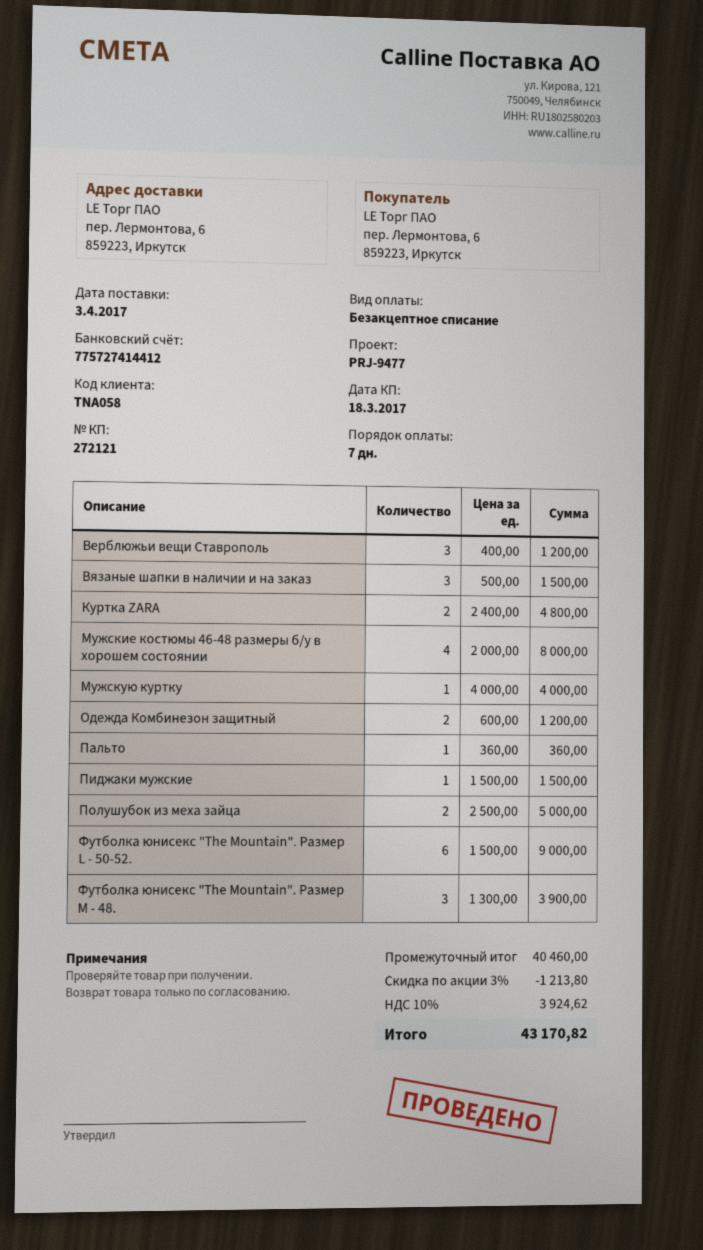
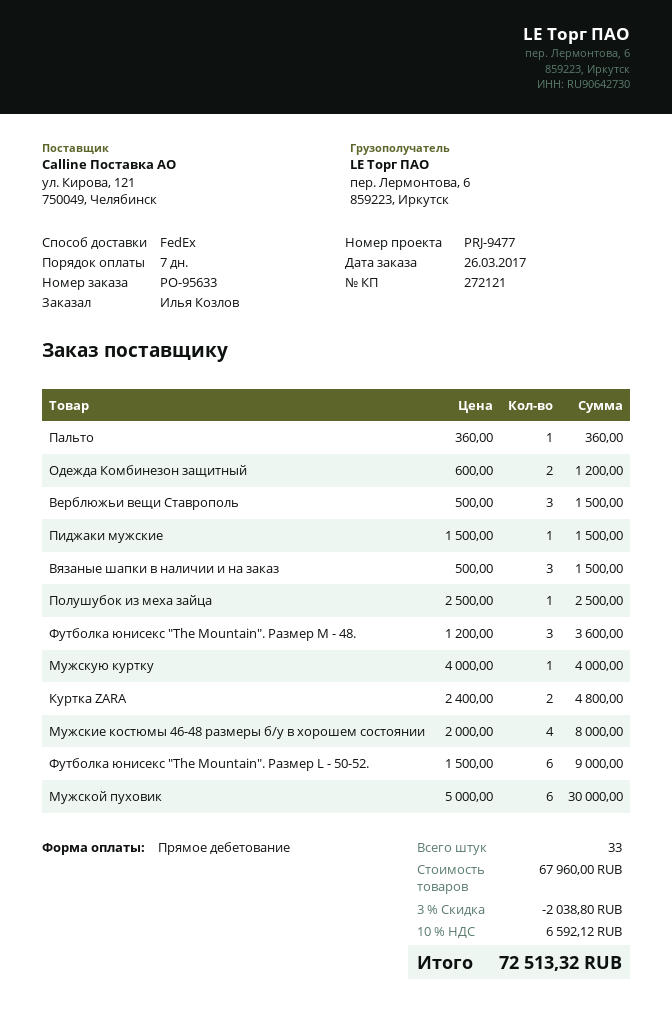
Верблюжьи вещи Ставрополь: 3 x 400.00 = 1200.00 -> 3 x 500.00 = 1500.00
Полушубок из меха зайца: 2 x 2500.00 = 5000.00 -> 1 x 2500.00 = 2500.00
Футболка юнисекс "The Mountain". Размер M - 48.: 3 x 1300.00 = 3900.00 -> 3 x 1200.00 = 3600.00
Мужской пуховик: none -> 6 x 5000.00 = 30000.00
subtotal: 40460.00 -> 67960.00
discount: 3% = 1213.80 -> 3% = 2038.80
tax: 10% = 3924.62 -> 10% = 6592.12
total: 43170.82 -> 72513.32

